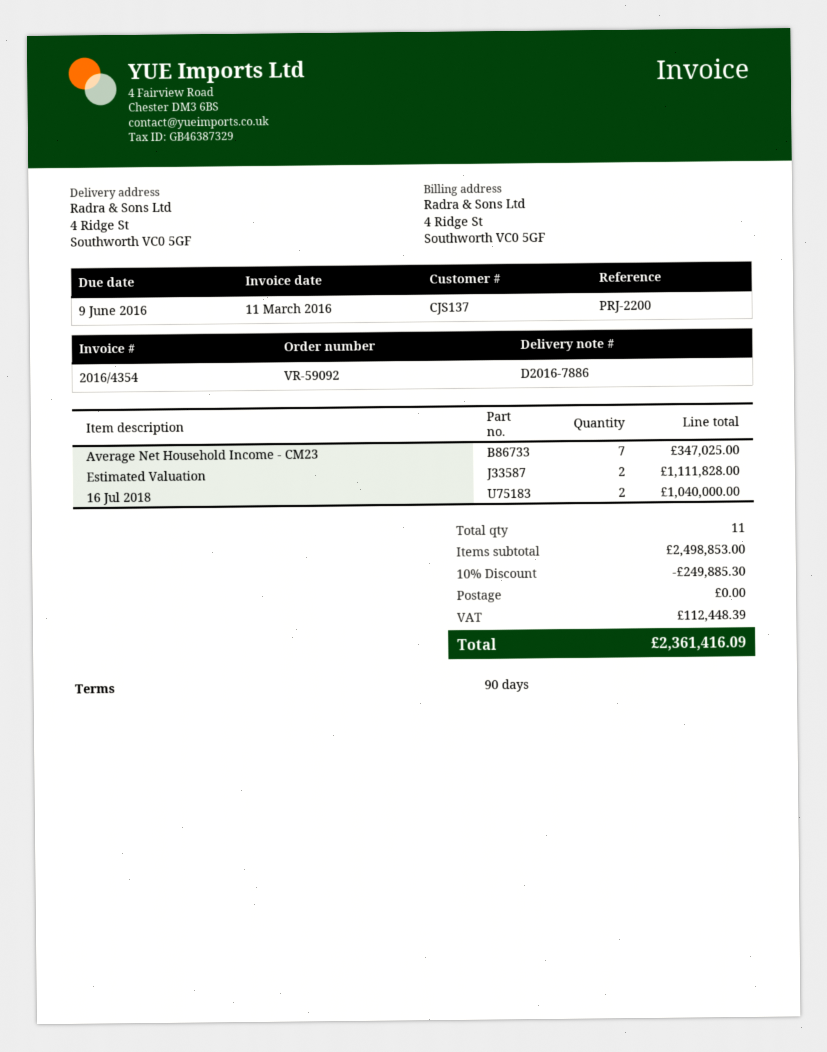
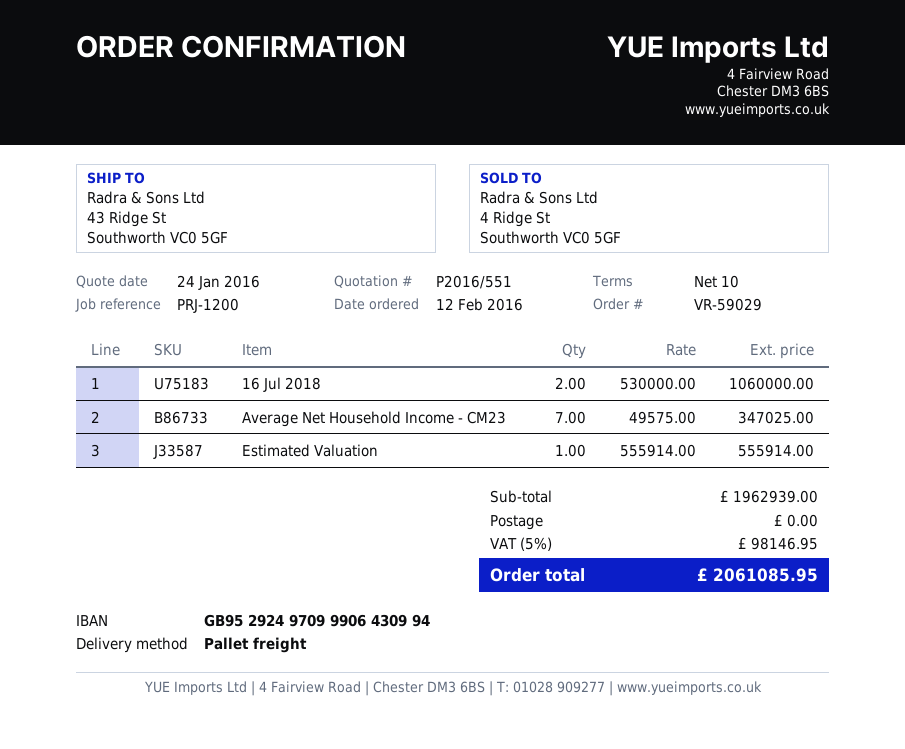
order number: VR-59092 -> VR-59029
payment terms: 90 days -> 10 days
reference: PRJ-2200 -> PRJ-1200
ship to: 4 Ridge St, Southworth VC0 5GF -> 43 Ridge St, Southworth VC0 5GF
Estimated Valuation: 2 for 1111828.00 -> 1 for 555914.00
16 Jul 2018: 2 for 1040000.00 -> 2 for 1060000.00
subtotal: 2498853.00 -> 1962939.00
discount: 10% = 249885.30 -> none
tax: 112448.39 -> 98146.95
total: 2361416.09 -> 2061085.95

